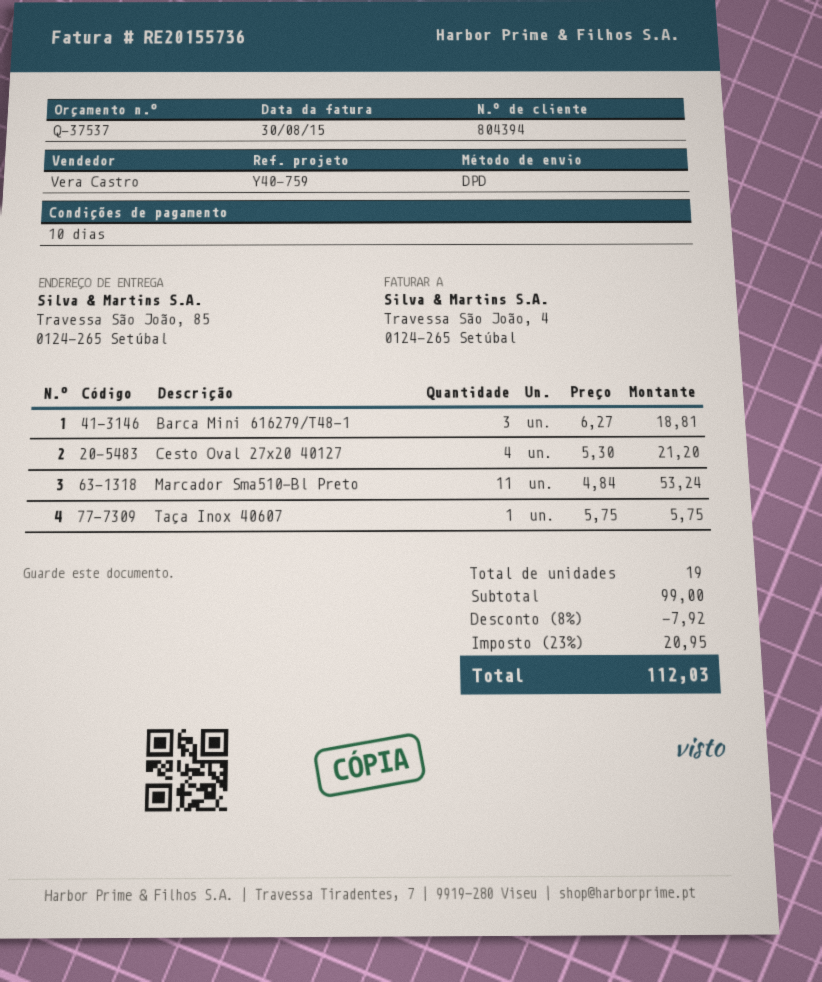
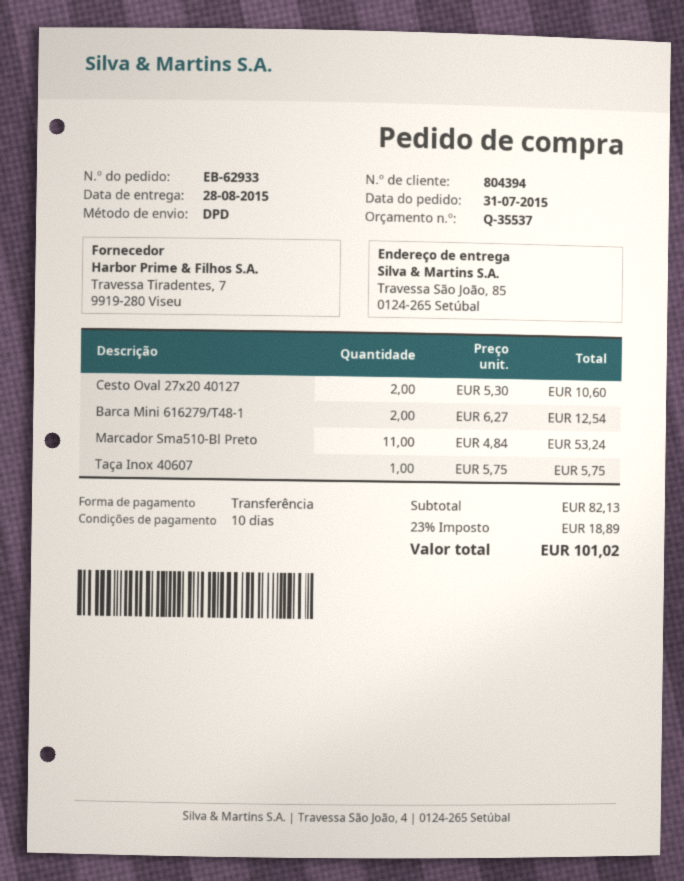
quote number: Q-37537 -> Q-35537
Barca Mini 616279/T48-1: 3 x 6.27 = 18.81 -> 2 x 6.27 = 12.54
Cesto Oval 27x20 40127: 4 x 5.30 = 21.20 -> 2 x 5.30 = 10.60
subtotal: 99.00 -> 82.13
discount: 8% = 7.92 -> none
tax: 23% = 20.95 -> 23% = 18.89
total: 112.03 -> 101.02

